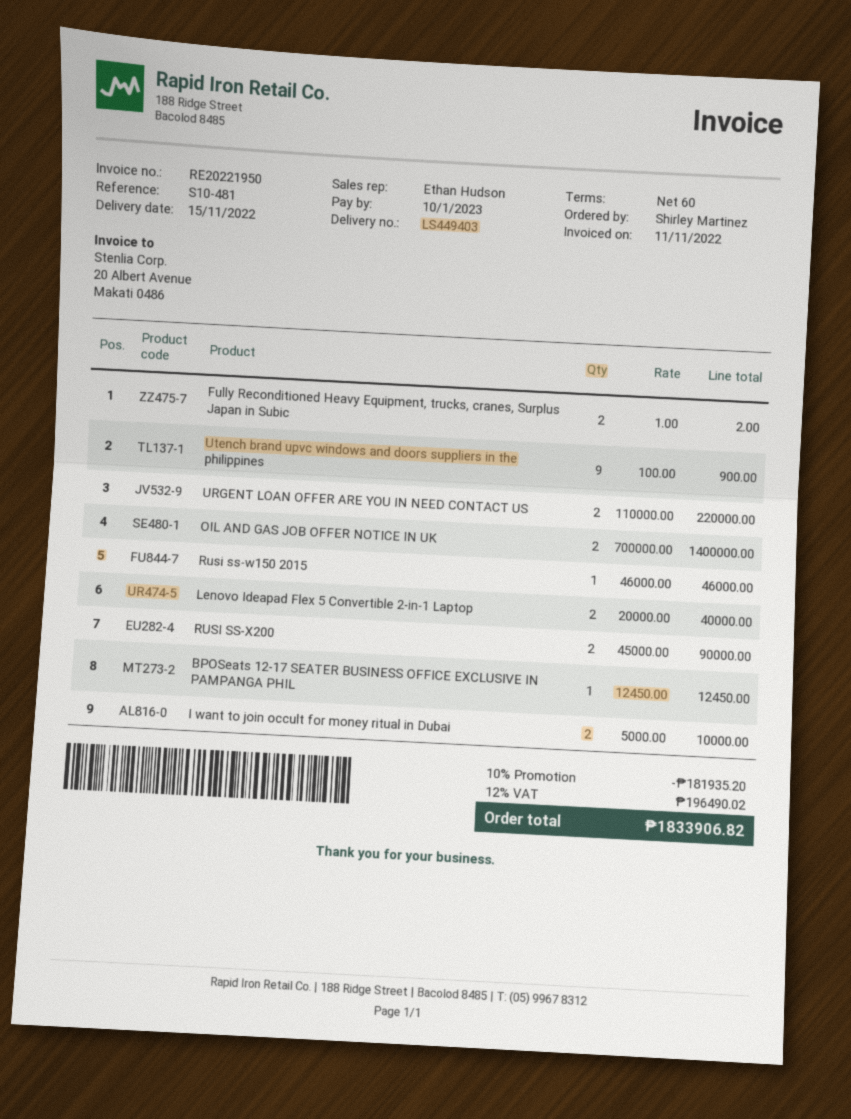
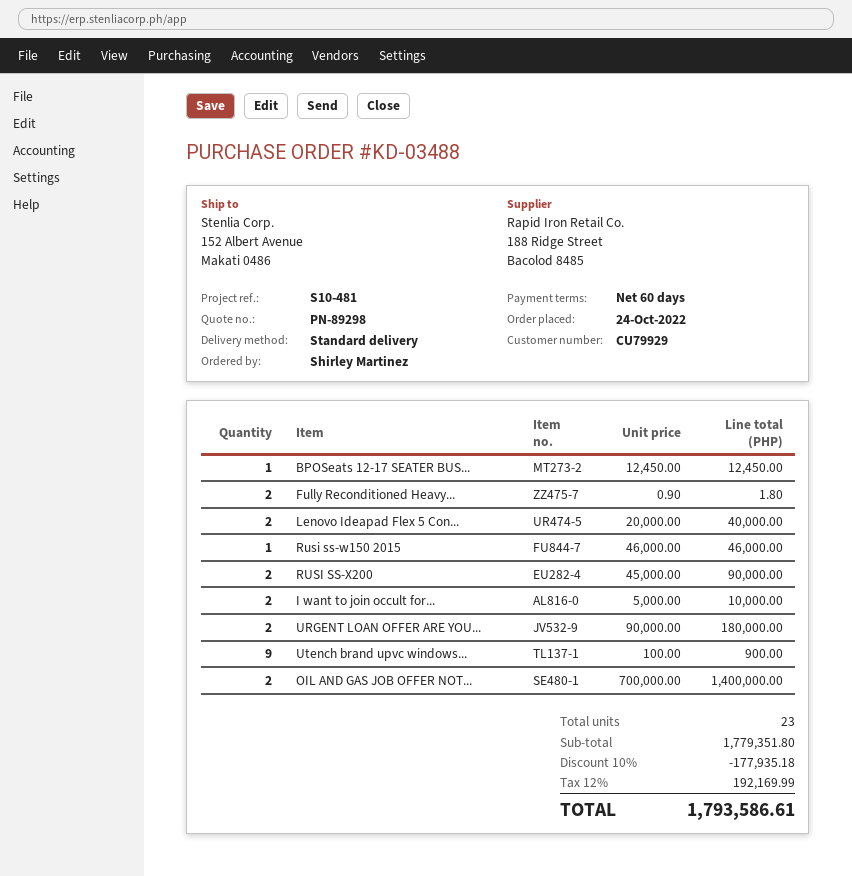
Fully Reconditioned Heavy Equipment, trucks, cranes, Surplus Japan in Subic: 2 x 1.00 = 2.00 -> 2 x 0.90 = 1.80
URGENT LOAN OFFER ARE YOU IN NEED CONTACT US: 2 x 110000.00 = 220000.00 -> 2 x 90000.00 = 180000.00
discount: 10% = 181935.20 -> 10% = 177935.18
tax: 12% = 196490.02 -> 12% = 192169.99
total: 1833906.82 -> 1793586.61

